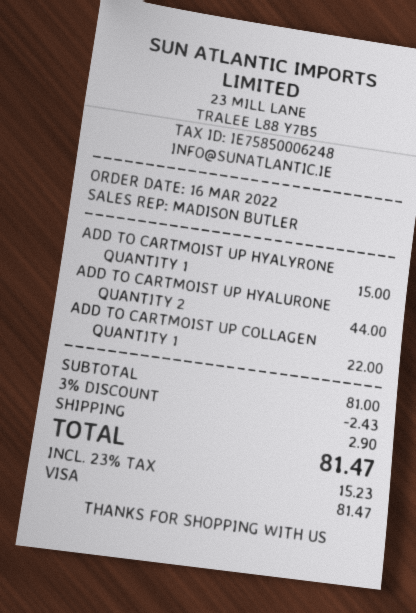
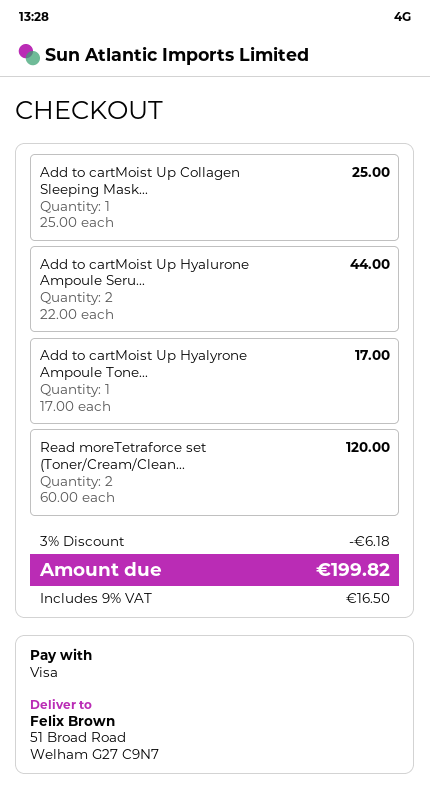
ADD TO CARTMOIST UP HYALYRONE: 1 for 15.00 -> 1 for 17.00
ADD TO CARTMOIST UP COLLAGEN: 1 for 22.00 -> 1 for 25.00
Read moreTetraforce set (Toner/Cream/Clean...: none -> 2 for 120.00
discount: 3% = 2.43 -> 3% = 6.18
shipping: 2.90 -> none
tax: 23% = 15.23 -> 9% = 16.50
total: 81.47 -> 199.82

